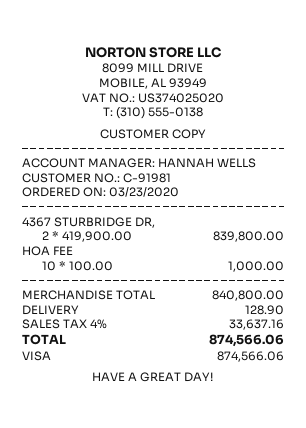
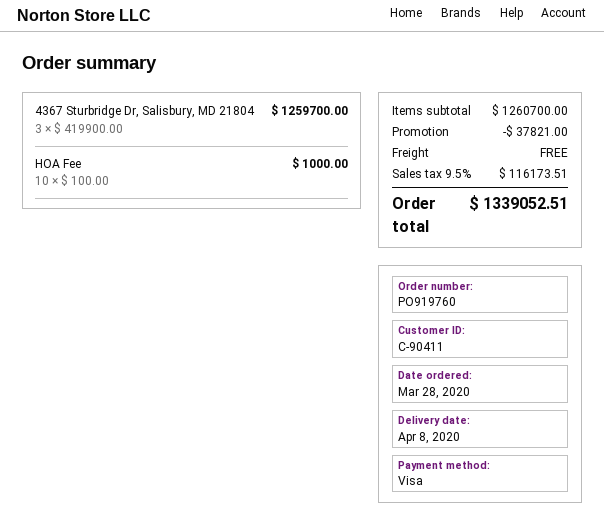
order date: 2020-03-23 -> 2020-03-28
customer number: C-91981 -> C-90411
4367 STURBRIDGE DR,: 2 x 419900.00 = 839800.00 -> 3 x 419900.00 = 1259700.00
subtotal: 840800.00 -> 1260700.00
discount: none -> 37821.00
shipping: 128.90 -> 0.00
tax: 4% = 33637.16 -> 9.5% = 116173.51
total: 874566.06 -> 1339052.51

